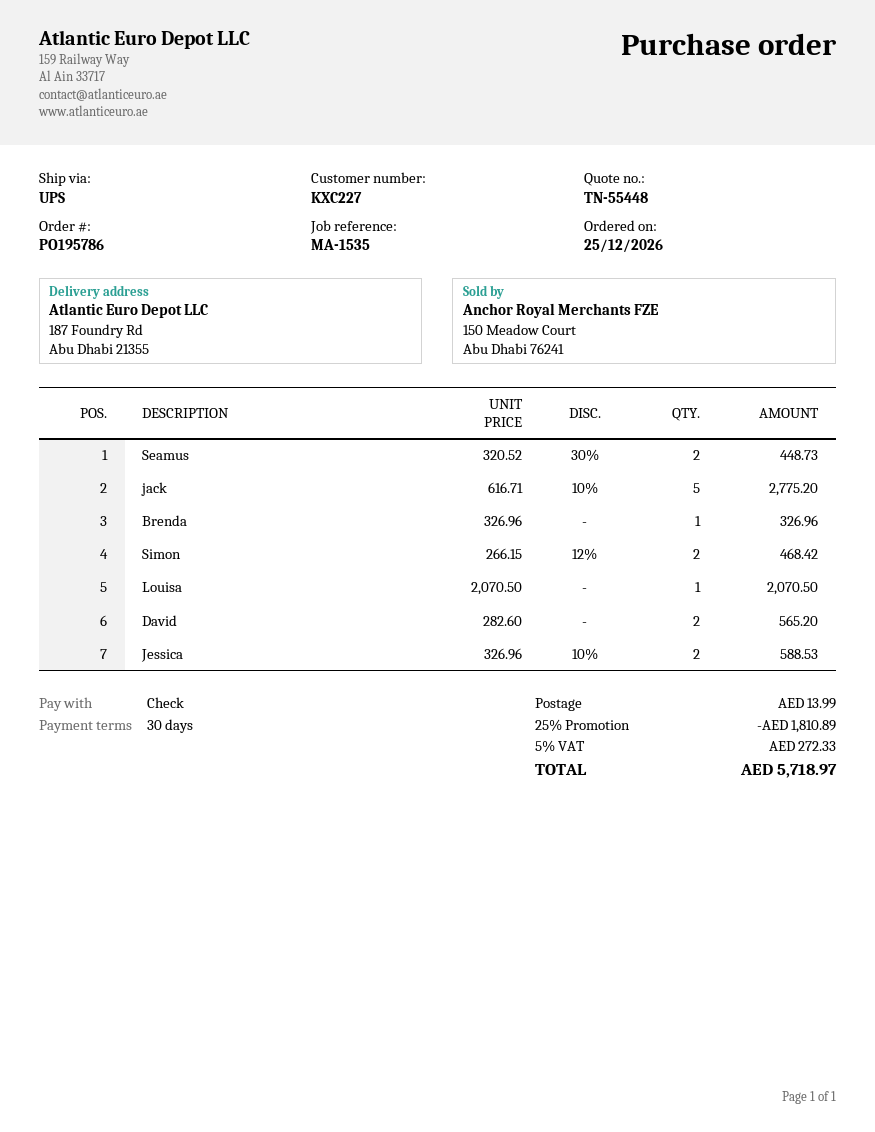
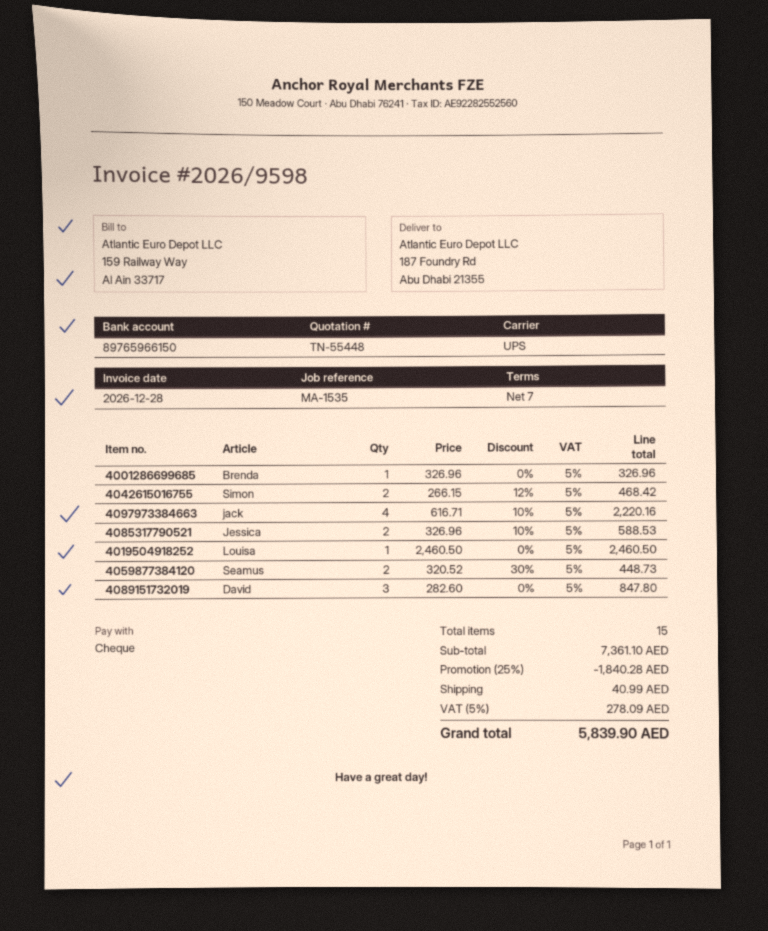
payment terms: 30 days -> 7 days
jack: 5 x 616.71 - 10% = 2775.20 -> 4 x 616.71 - 10% = 2220.16
Louisa: 1 x 2070.50 = 2070.50 -> 1 x 2460.50 = 2460.50
David: 2 x 282.60 = 565.20 -> 3 x 282.60 = 847.80
discount: 25% = 1810.89 -> 25% = 1840.28
shipping: 13.99 -> 40.99
tax: 5% = 272.33 -> 5% = 278.09
total: 5718.97 -> 5839.90

